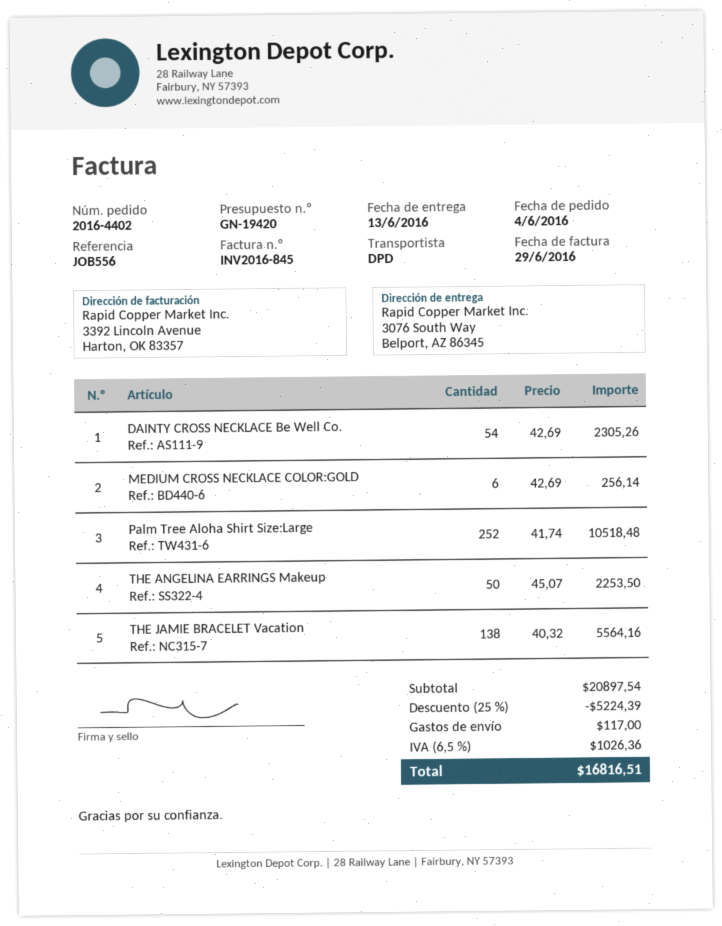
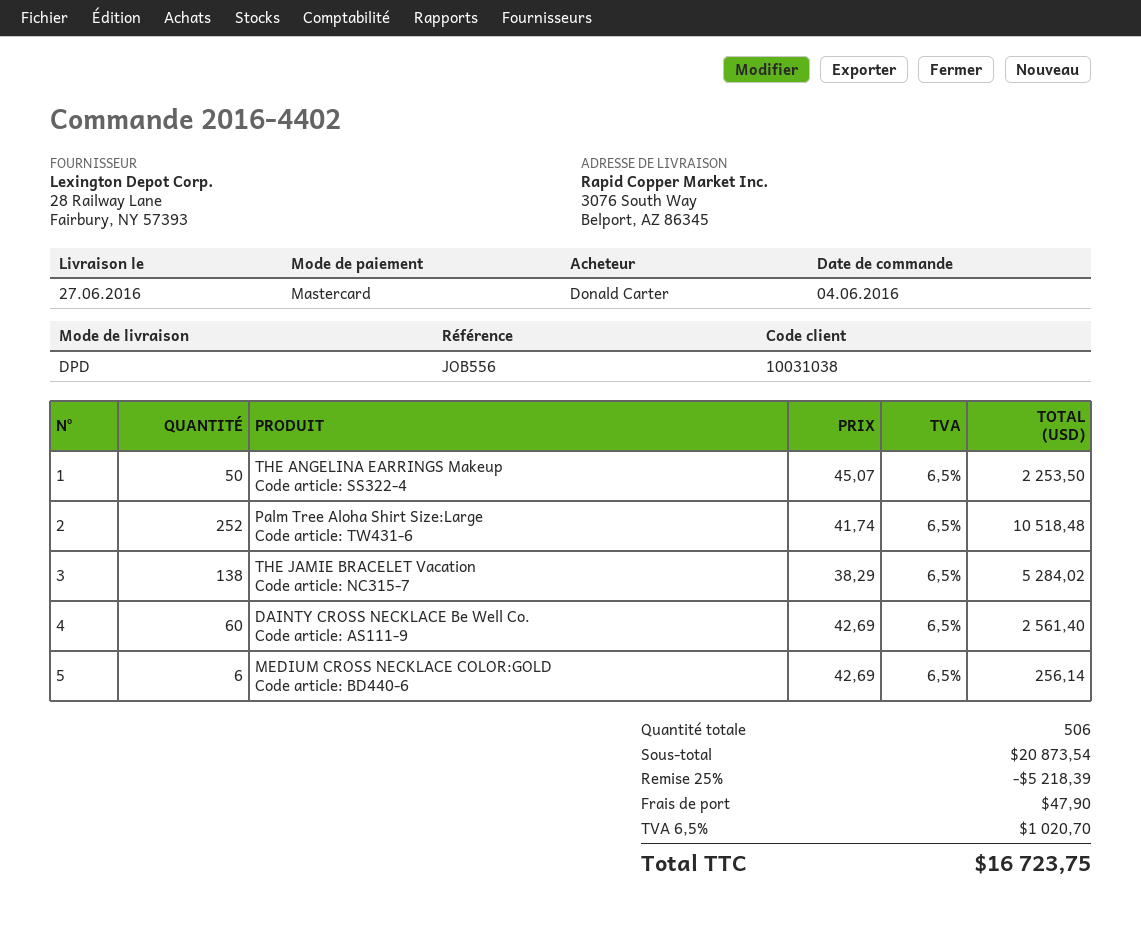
delivery date: 2016-06-13 -> 2016-06-27
DAINTY CROSS NECKLACE Be Well Co.: 54 x 42.69 = 2305.26 -> 60 x 42.69 = 2561.40
THE JAMIE BRACELET Vacation: 138 x 40.32 = 5564.16 -> 138 x 38.29 = 5284.02
subtotal: 20897.54 -> 20873.54
discount: 25% = 5224.39 -> 25% = 5218.39
shipping: 117.00 -> 47.90
tax: 6.5% = 1026.36 -> 6.5% = 1020.70
total: 16816.51 -> 16723.75

